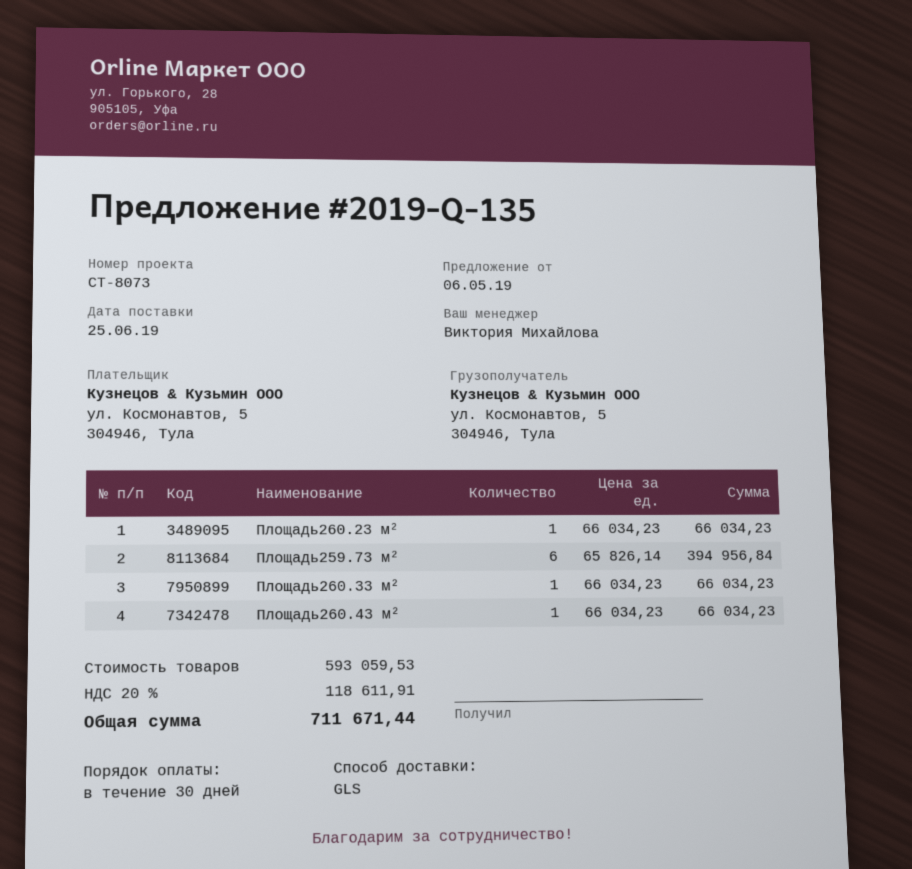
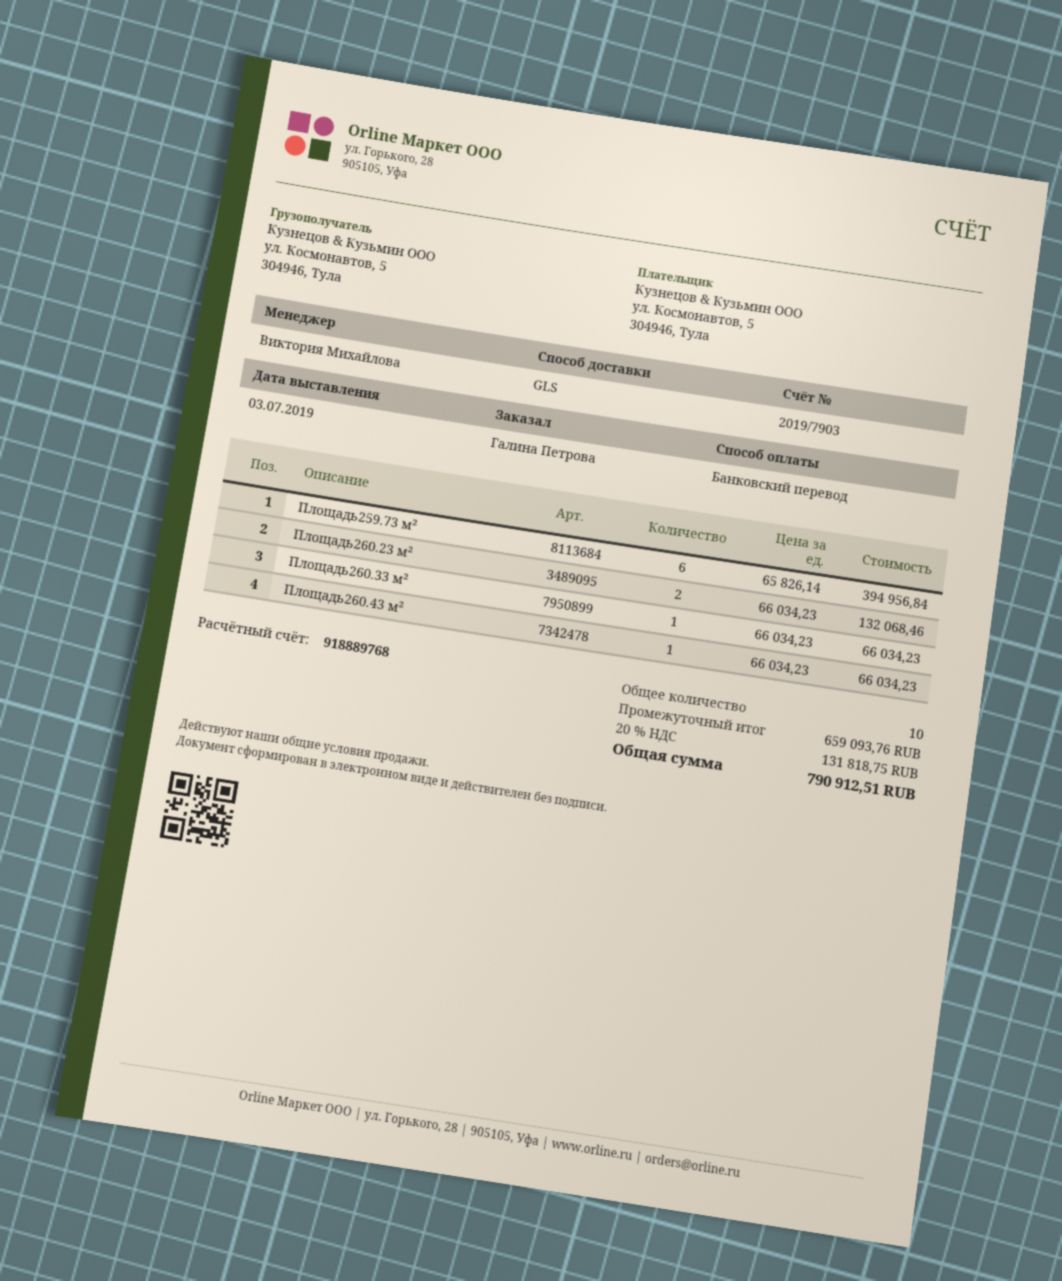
Площадь260.23 м²: 1 x 66034.23 = 66034.23 -> 2 x 66034.23 = 132068.46
subtotal: 593059.53 -> 659093.76
tax: 20% = 118611.91 -> 20% = 131818.75
total: 711671.44 -> 790912.51

